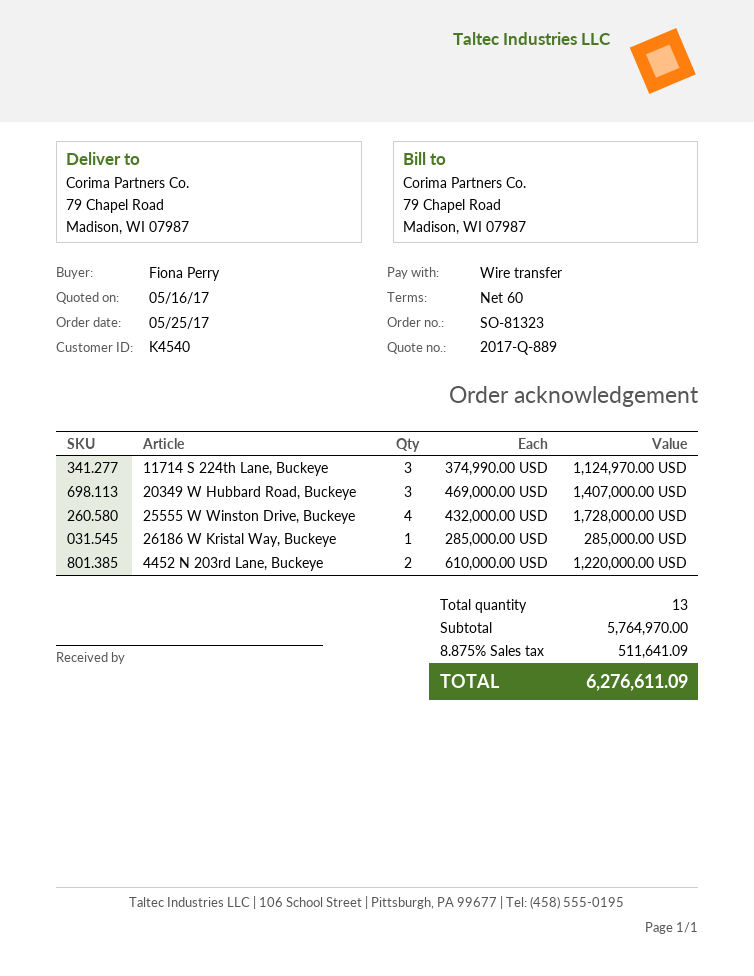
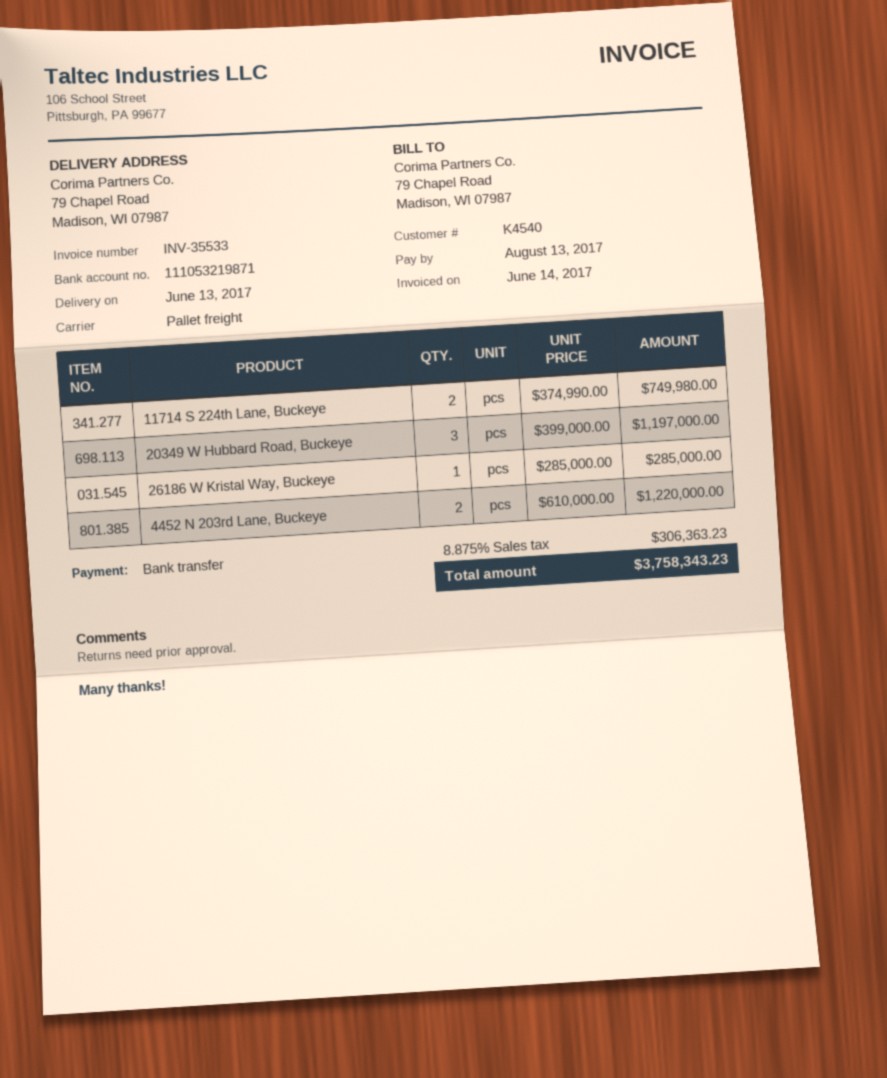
11714 S 224th Lane, Buckeye: 3 x 374990.00 = 1124970.00 -> 2 x 374990.00 = 749980.00
20349 W Hubbard Road, Buckeye: 3 x 469000.00 = 1407000.00 -> 3 x 399000.00 = 1197000.00
25555 W Winston Drive, Buckeye: 4 x 432000.00 = 1728000.00 -> none
tax: 8.875% = 511641.09 -> 8.875% = 306363.23
total: 6276611.09 -> 3758343.23

